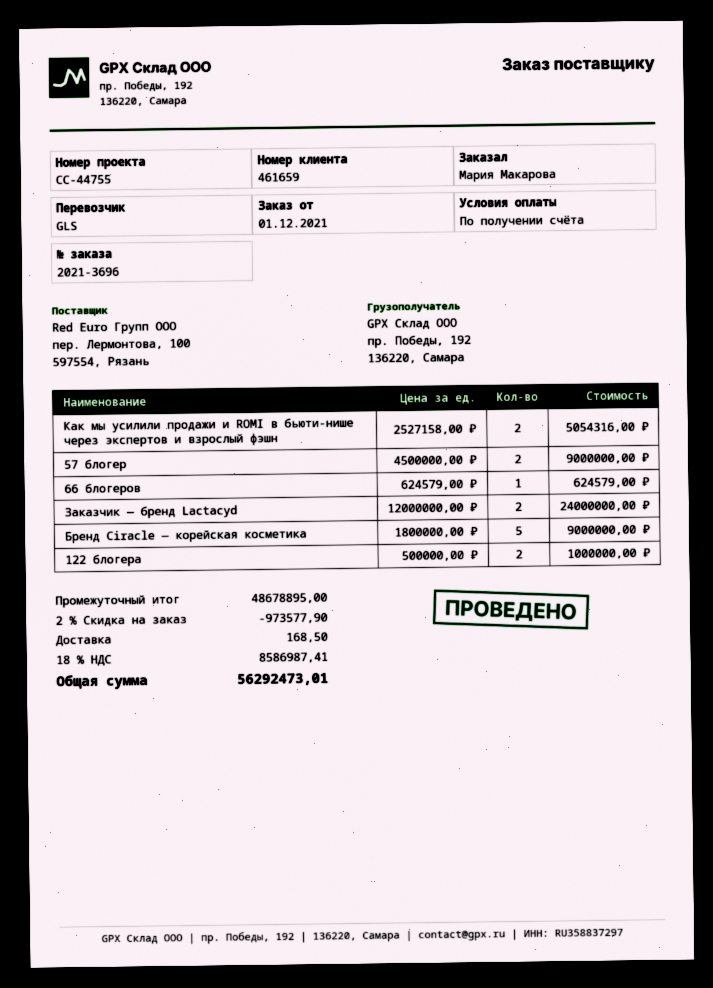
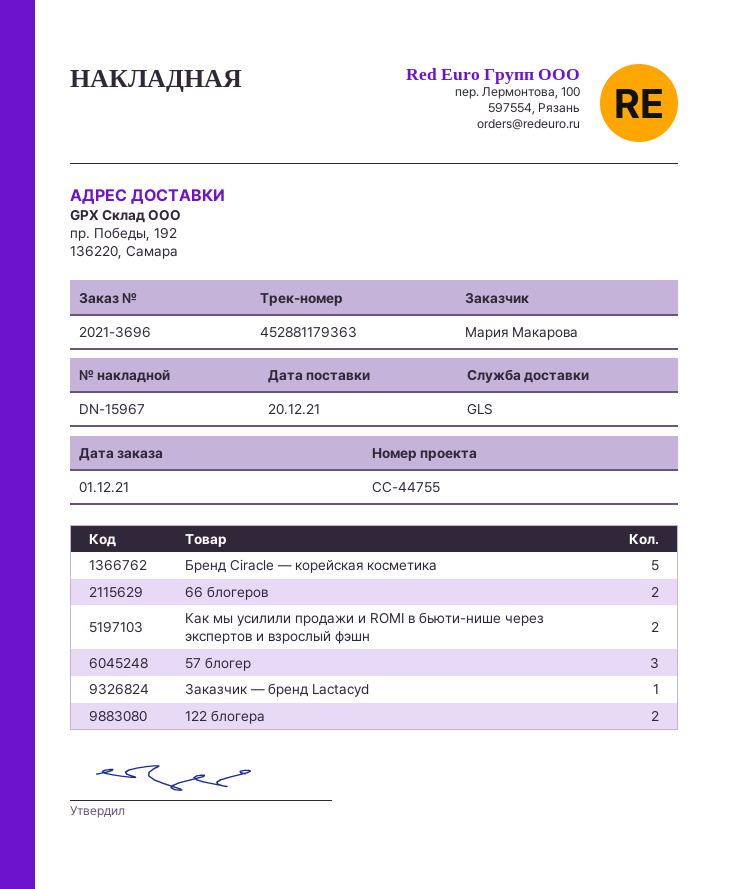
57 блогер: 2 -> 3
66 блогеров: 1 -> 2
Заказчик — бренд Lactacyd: 2 -> 1

